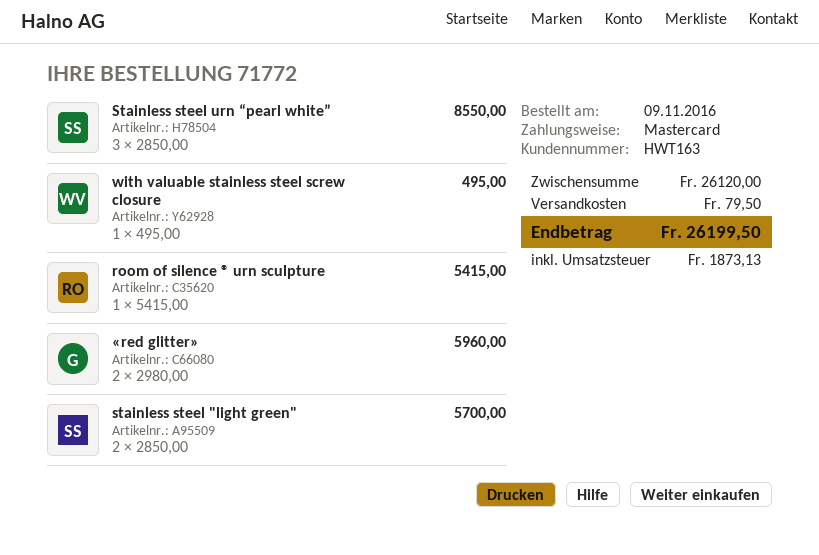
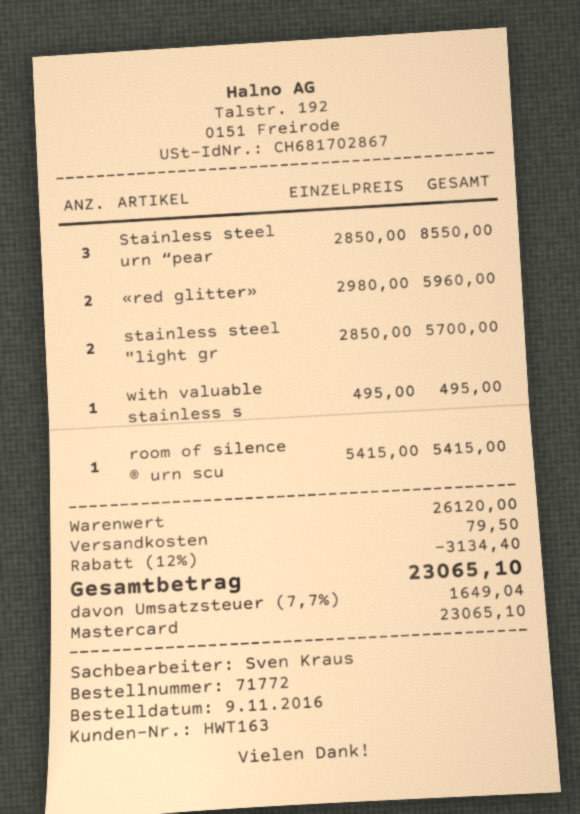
discount: none -> 12% = 3134.40
tax: 1873.13 -> 1649.04
total: 26199.50 -> 23065.10

